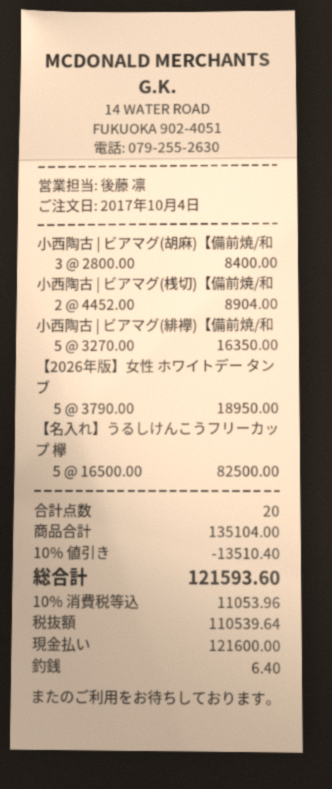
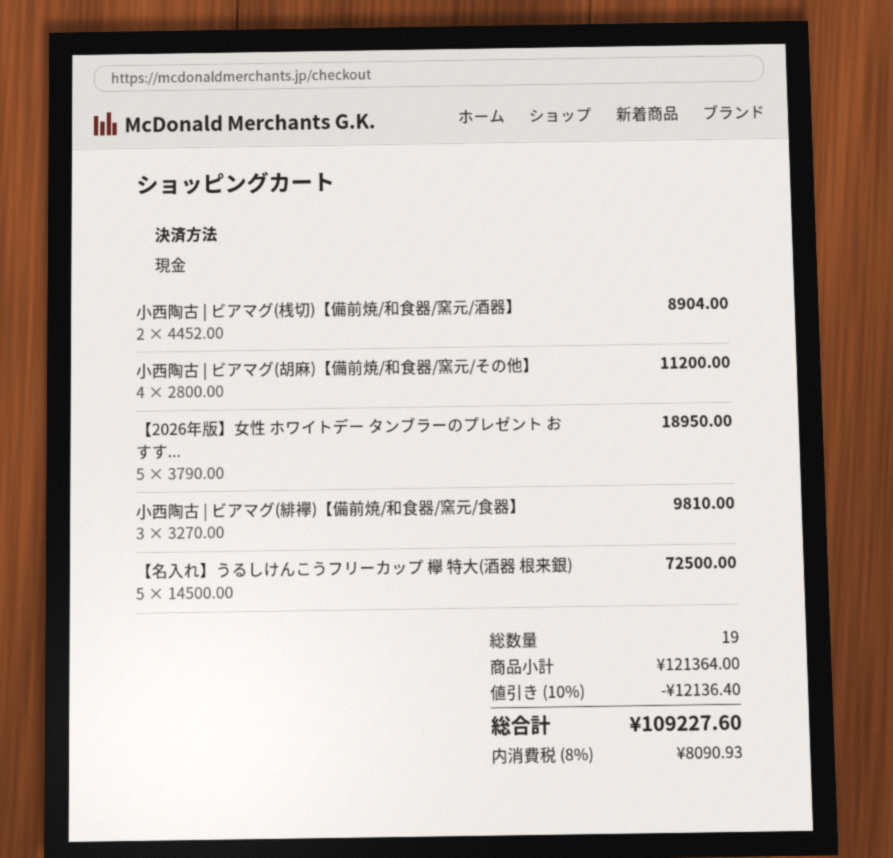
小西陶古 | ビアマグ(胡麻)【備前焼/和: 3 x 2800.00 = 8400.00 -> 4 x 2800.00 = 11200.00
小西陶古 | ビアマグ(緋襷)【備前焼/和: 5 x 3270.00 = 16350.00 -> 3 x 3270.00 = 9810.00
【名入れ】うるしけんこうフリーカップ 欅: 5 x 16500.00 = 82500.00 -> 5 x 14500.00 = 72500.00
total quantity: 20 -> 19
subtotal: 135104.00 -> 121364.00
discount: 10% = 13510.40 -> 10% = 12136.40
tax: 10% = 11053.96 -> 8% = 8090.93
total: 121593.60 -> 109227.60

